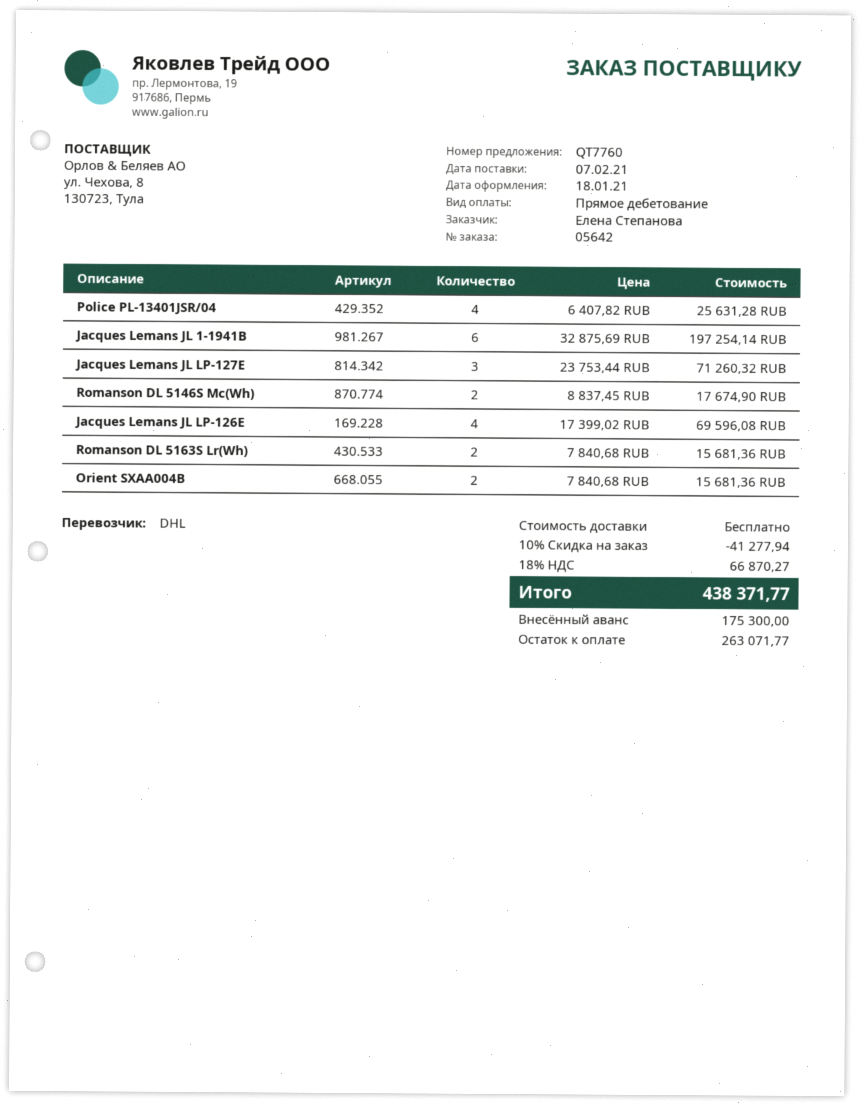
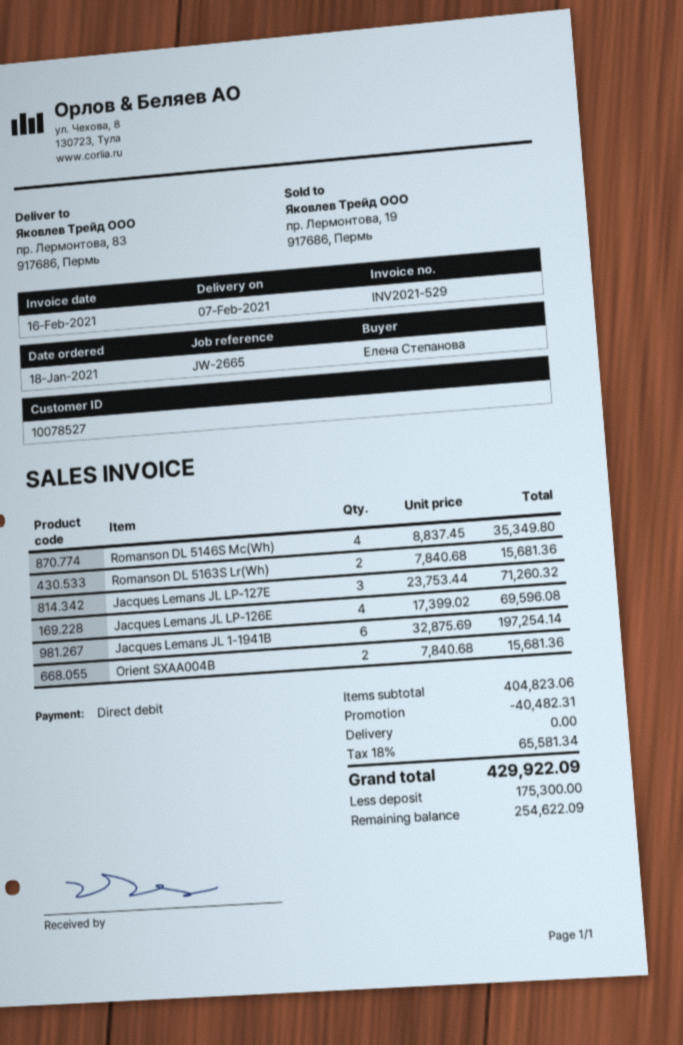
Police PL-13401JSR/04: 4 x 6407.82 = 25631.28 -> none
Romanson DL 5146S Mc(Wh): 2 x 8837.45 = 17674.90 -> 4 x 8837.45 = 35349.80
discount: 41277.94 -> 40482.31
tax: 18% = 66870.27 -> 18% = 65581.34
total: 438371.77 -> 429922.09
balance: 263071.77 -> 254622.09

